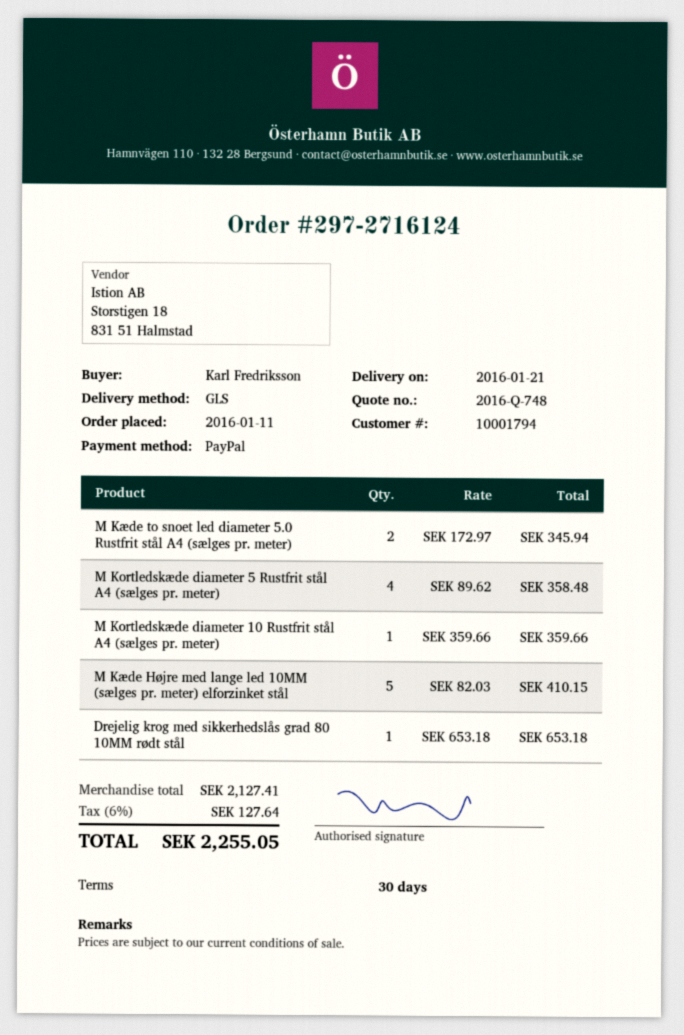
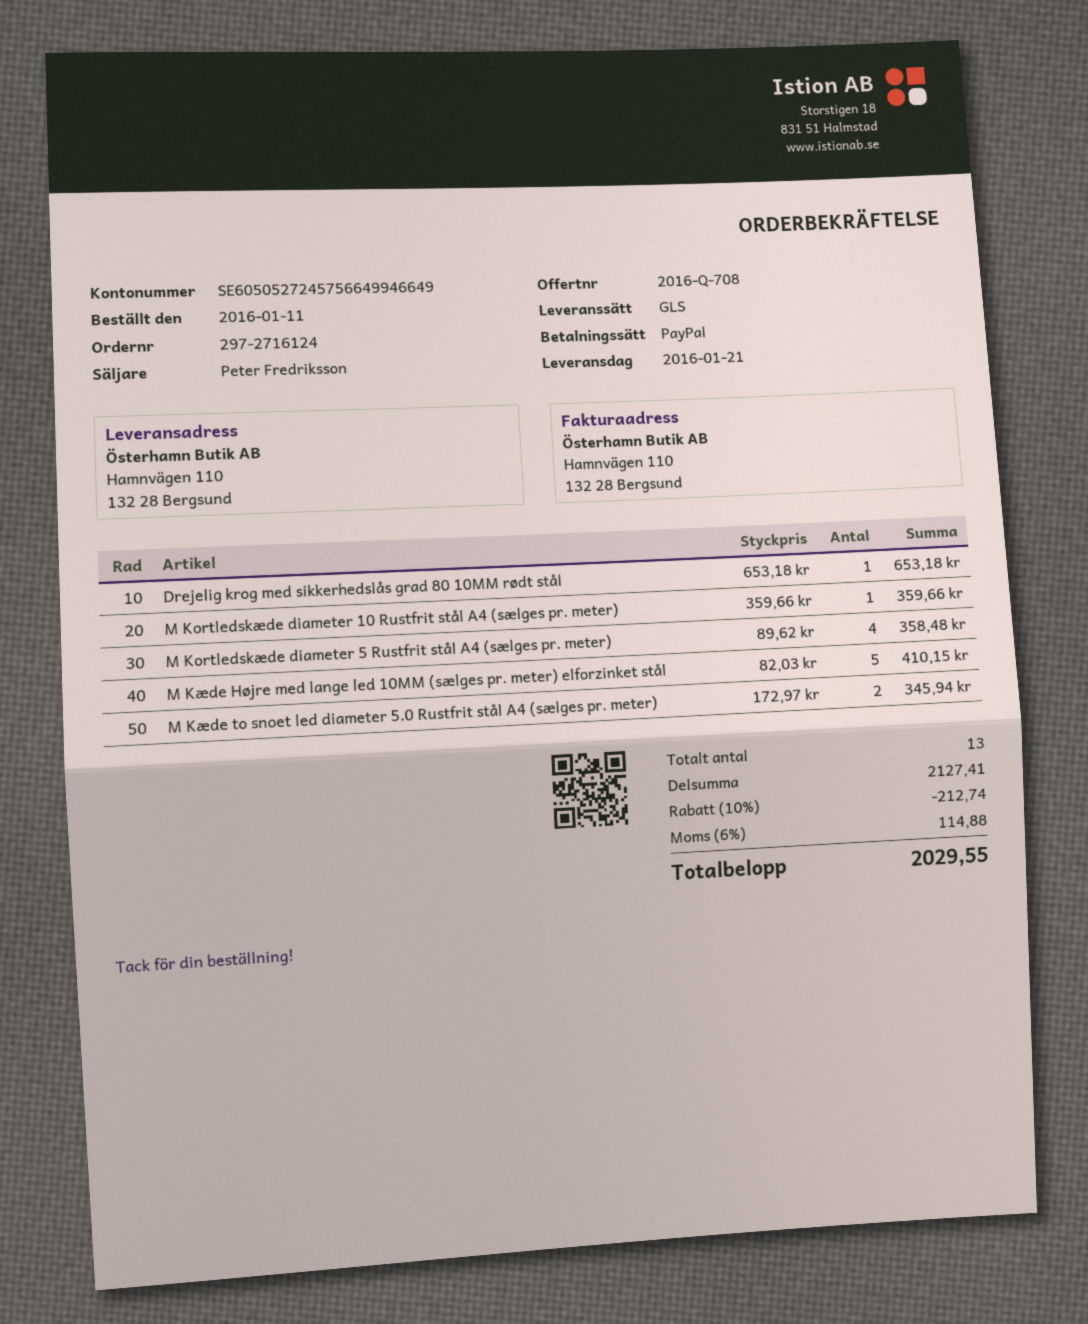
quote number: 2016-Q-748 -> 2016-Q-708
discount: none -> 10% = 212.74
tax: 6% = 127.64 -> 6% = 114.88
total: 2255.05 -> 2029.55

